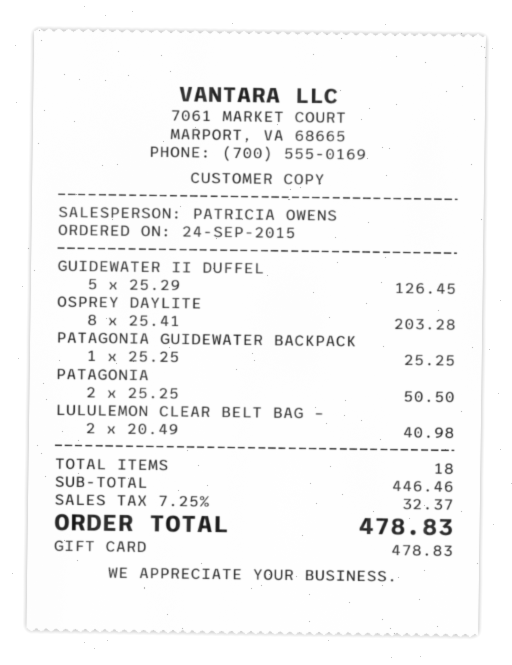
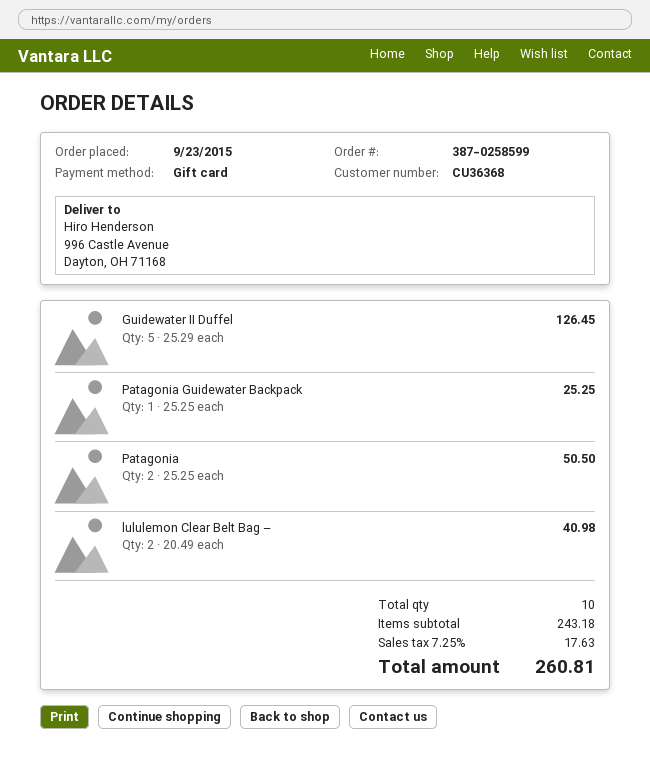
order date: 2015-09-24 -> 2015-09-23
OSPREY DAYLITE: 8 x 25.41 = 203.28 -> none
total quantity: 18 -> 10
subtotal: 446.46 -> 243.18
tax: 7.25% = 32.37 -> 7.25% = 17.63
total: 478.83 -> 260.81

